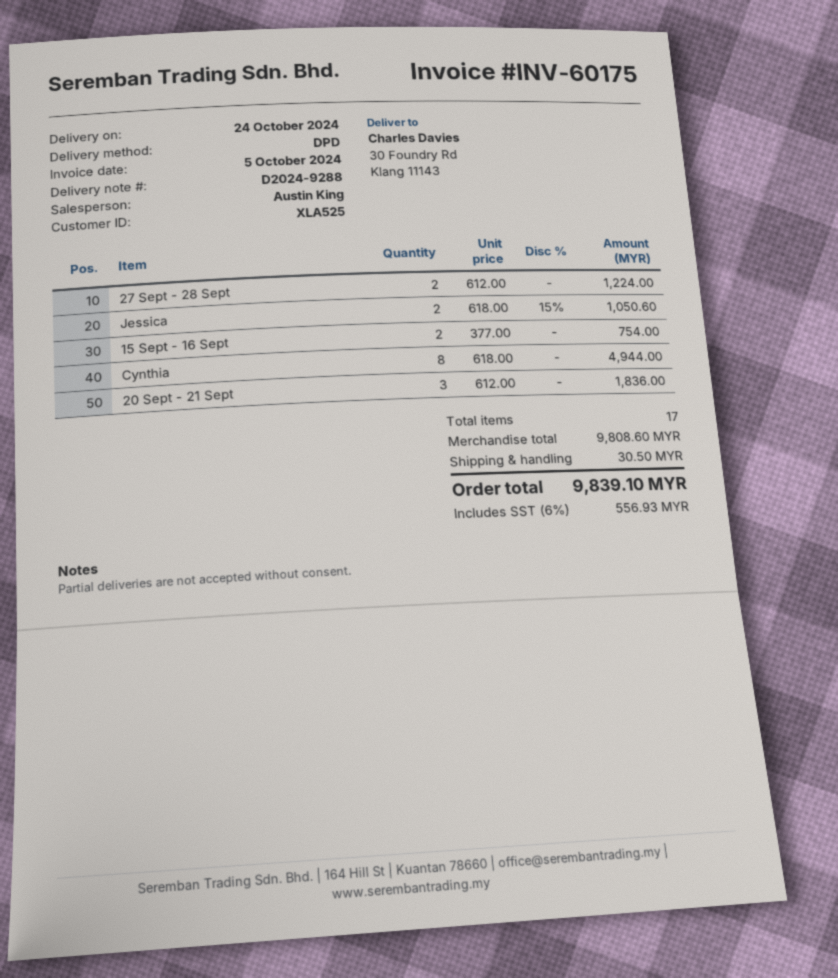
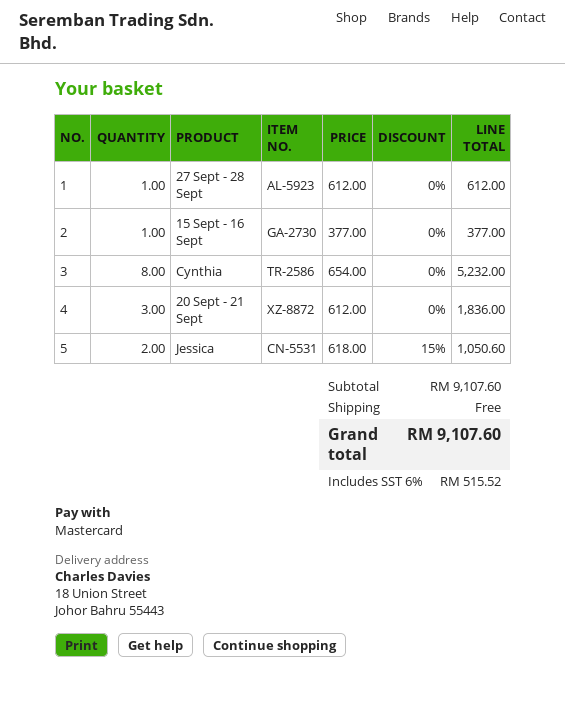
ship to: 30 Foundry Rd, Klang 11143 -> 18 Union Street, Johor Bahru 55443
27 Sept - 28 Sept: 2 x 612.00 = 1224.00 -> 1 x 612.00 = 612.00
15 Sept - 16 Sept: 2 x 377.00 = 754.00 -> 1 x 377.00 = 377.00
Cynthia: 8 x 618.00 = 4944.00 -> 8 x 654.00 = 5232.00
subtotal: 9808.60 -> 9107.60
shipping: 30.50 -> 0.00
tax: 6% = 556.93 -> 6% = 515.52
total: 9839.10 -> 9107.60

